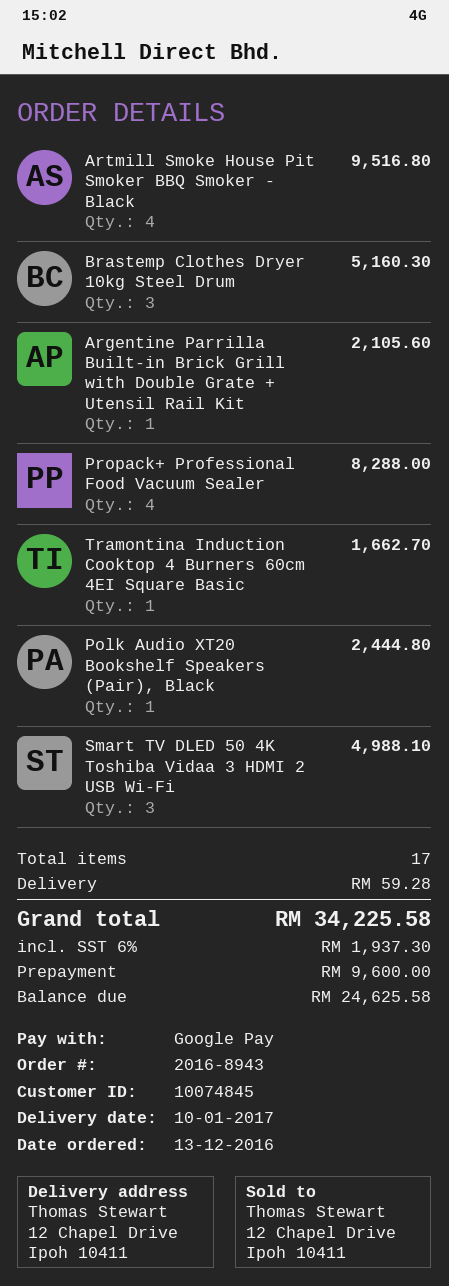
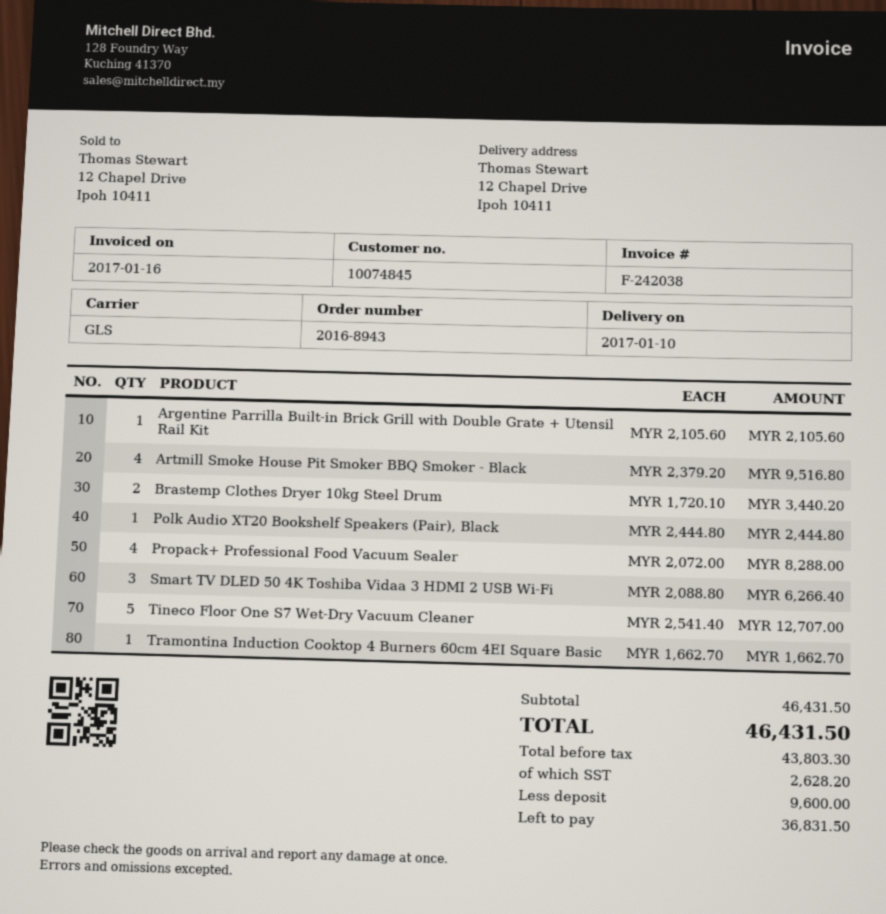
Brastemp Clothes Dryer 10kg Steel Drum: 3 for 5160.30 -> 2 for 3440.20
Smart TV DLED 50 4K Toshiba Vidaa 3 HDMI 2 USB Wi-Fi: 3 for 4988.10 -> 3 for 6266.40
Tineco Floor One S7 Wet-Dry Vacuum Cleaner: none -> 5 for 12707.00
shipping: 59.28 -> none
tax: 1937.30 -> 2628.20
total: 34225.58 -> 46431.50
balance: 24625.58 -> 36831.50

